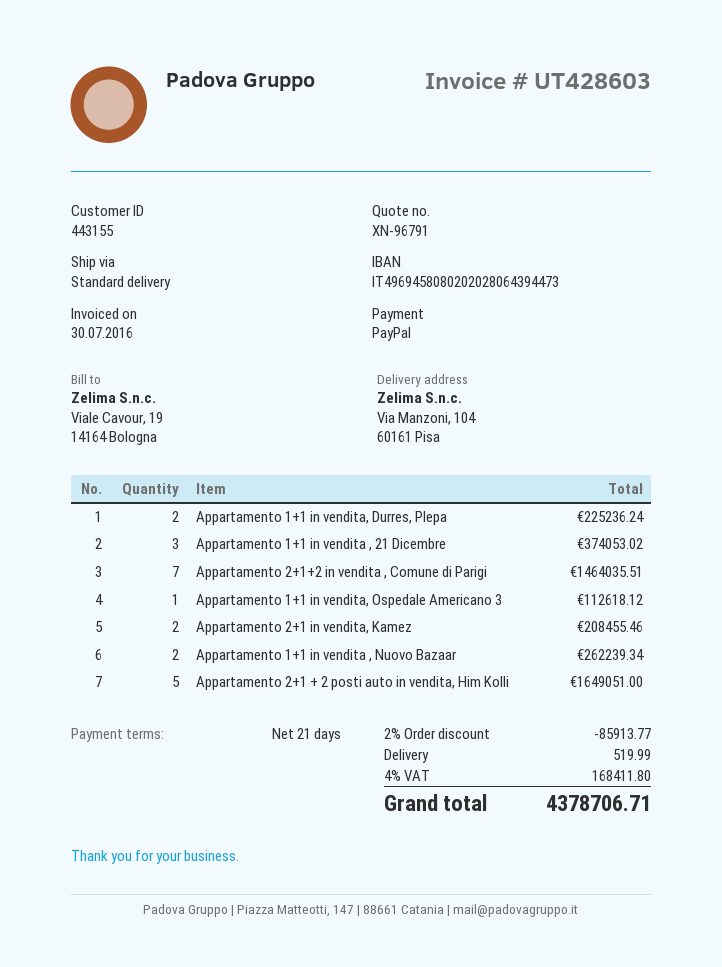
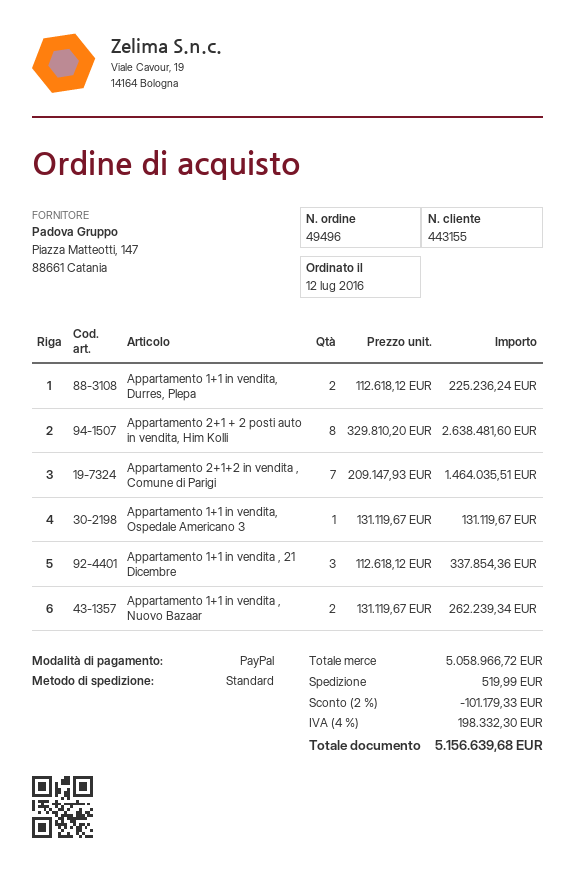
Appartamento 1+1 in vendita , 21 Dicembre: 3 for 374053.02 -> 3 for 337854.36
Appartamento 1+1 in vendita, Ospedale Americano 3: 1 for 112618.12 -> 1 for 131119.67
Appartamento 2+1 in vendita, Kamez: 2 for 208455.46 -> none
Appartamento 2+1 + 2 posti auto in vendita, Him Kolli: 5 for 1649051.00 -> 8 for 2638481.60
discount: 2% = 85913.77 -> 2% = 101179.33
tax: 4% = 168411.80 -> 4% = 198332.30
total: 4378706.71 -> 5156639.68

